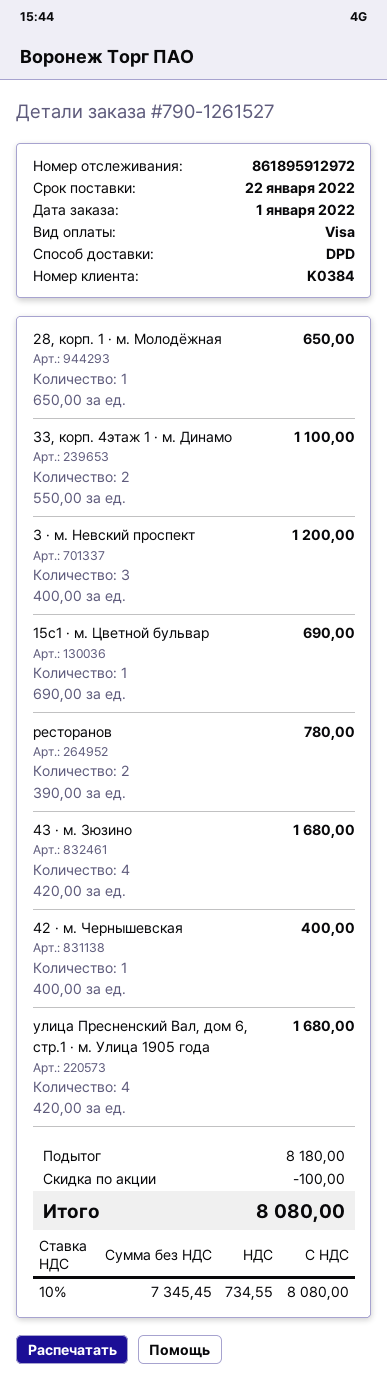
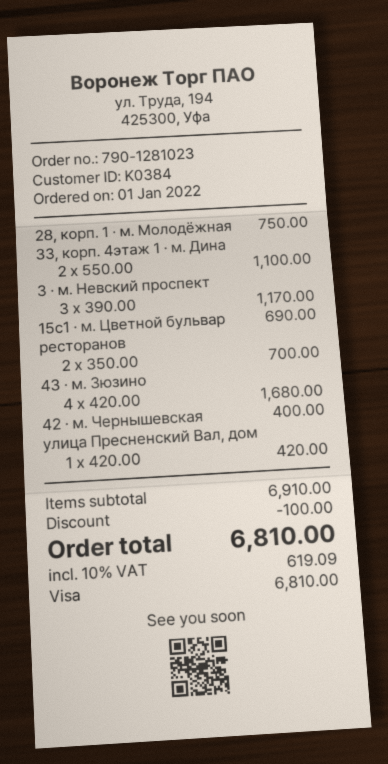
order number: 790-1261527 -> 790-1281023
28, корп. 1 · м. Молодёжная: 1 x 650.00 = 650.00 -> 1 x 750.00 = 750.00
3 · м. Невский проспект: 3 x 400.00 = 1200.00 -> 3 x 390.00 = 1170.00
ресторанов: 2 x 390.00 = 780.00 -> 2 x 350.00 = 700.00
улица Пресненский Вал, дом 6, стр.1 · м. Улица 1905 года: 4 x 420.00 = 1680.00 -> 1 x 420.00 = 420.00
subtotal: 8180.00 -> 6910.00
tax: 10% = 734.55 -> 10% = 619.09
total: 8080.00 -> 6810.00

